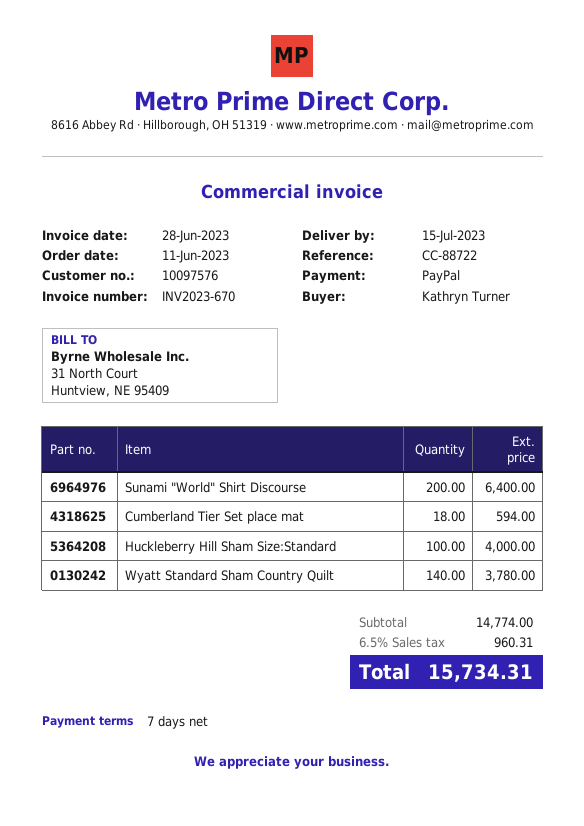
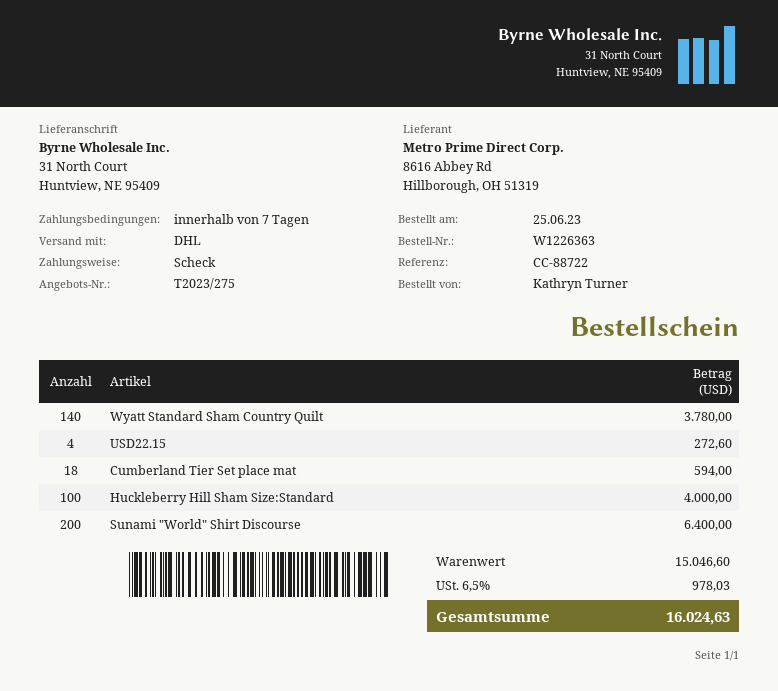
order date: 2023-06-11 -> 2023-06-25
payment method: PayPal -> cheque
USD22.15: none -> 4 for 272.60
subtotal: 14774.00 -> 15046.60
tax: 6.5% = 960.31 -> 6.5% = 978.03
total: 15734.31 -> 16024.63

